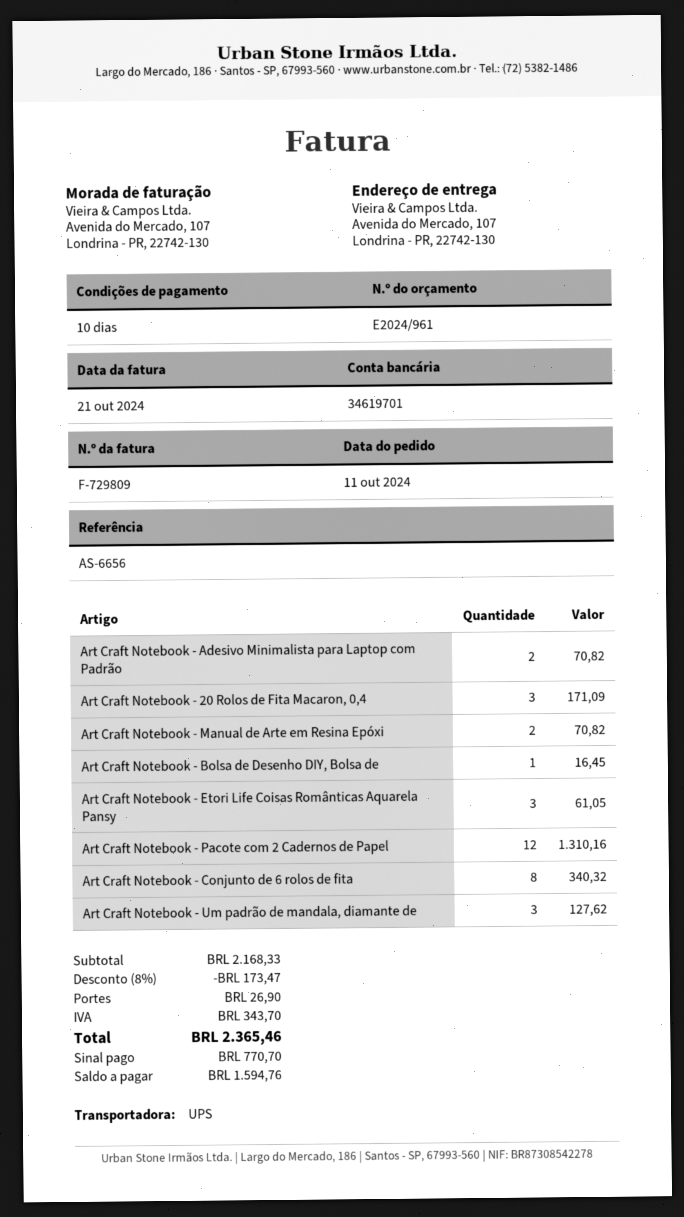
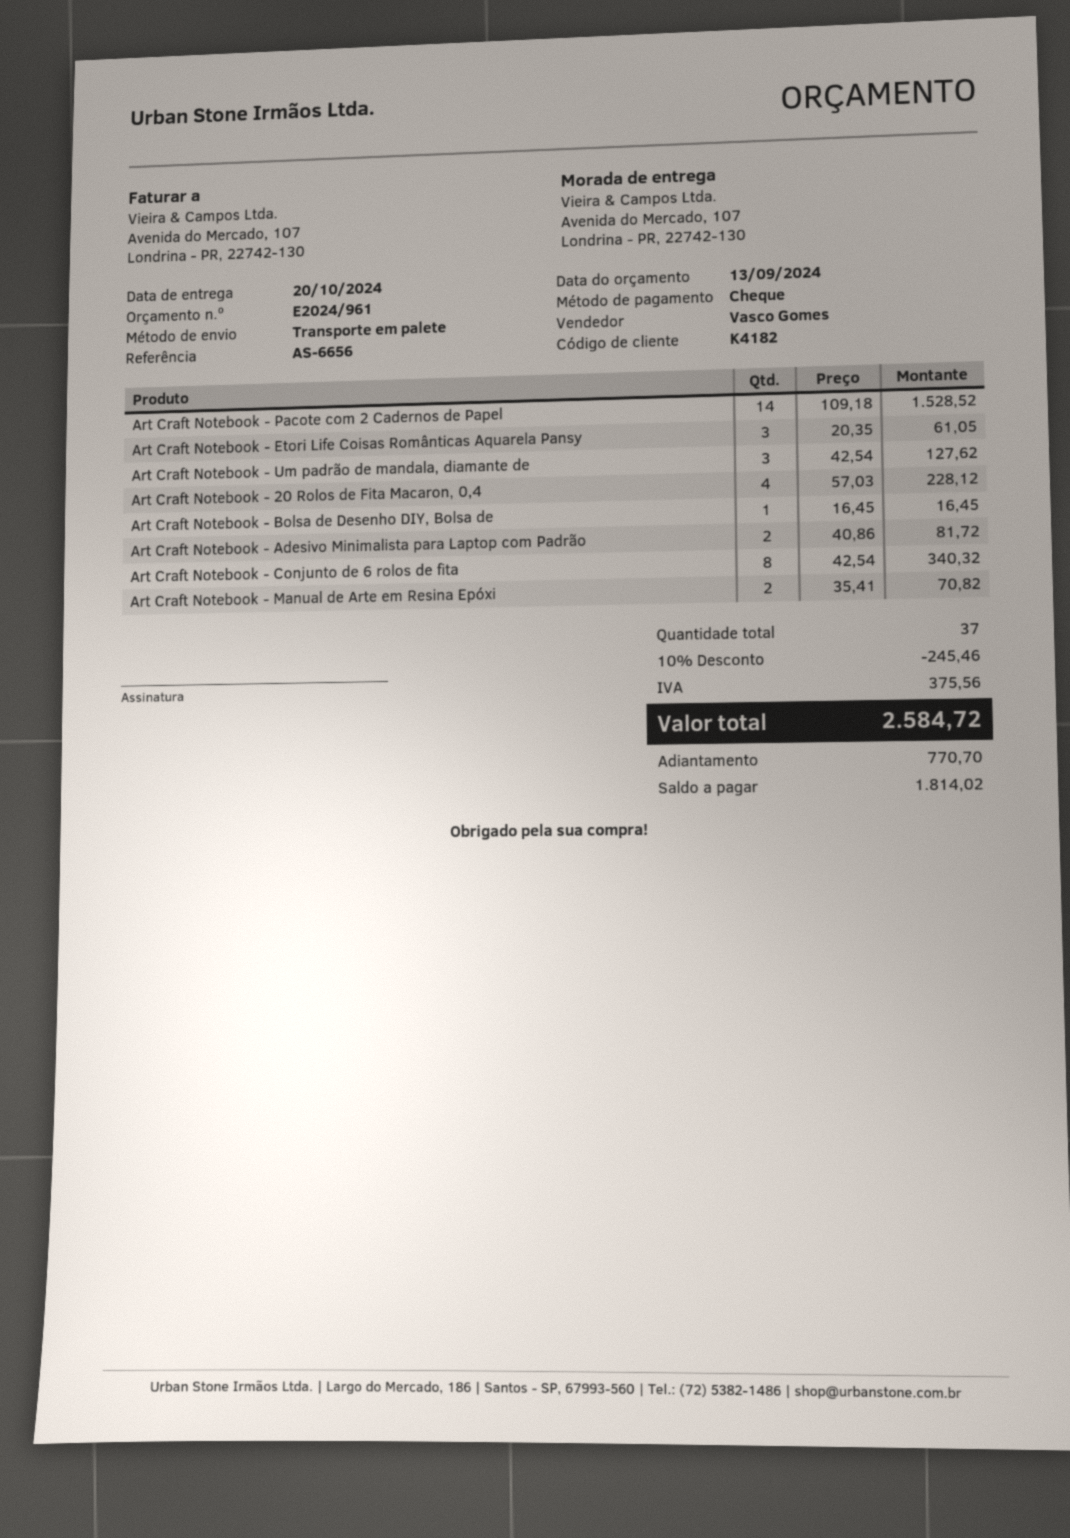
shipping method: UPS -> pallet freight
Art Craft Notebook - Adesivo Minimalista para Laptop com Padrão: 2 for 70.82 -> 2 for 81.72
Art Craft Notebook - 20 Rolos de Fita Macaron, 0,4: 3 for 171.09 -> 4 for 228.12
Art Craft Notebook - Pacote com 2 Cadernos de Papel: 12 for 1310.16 -> 14 for 1528.52
discount: 8% = 173.47 -> 10% = 245.46
shipping: 26.90 -> none
tax: 343.70 -> 375.56
total: 2365.46 -> 2584.72
balance: 1594.76 -> 1814.02

